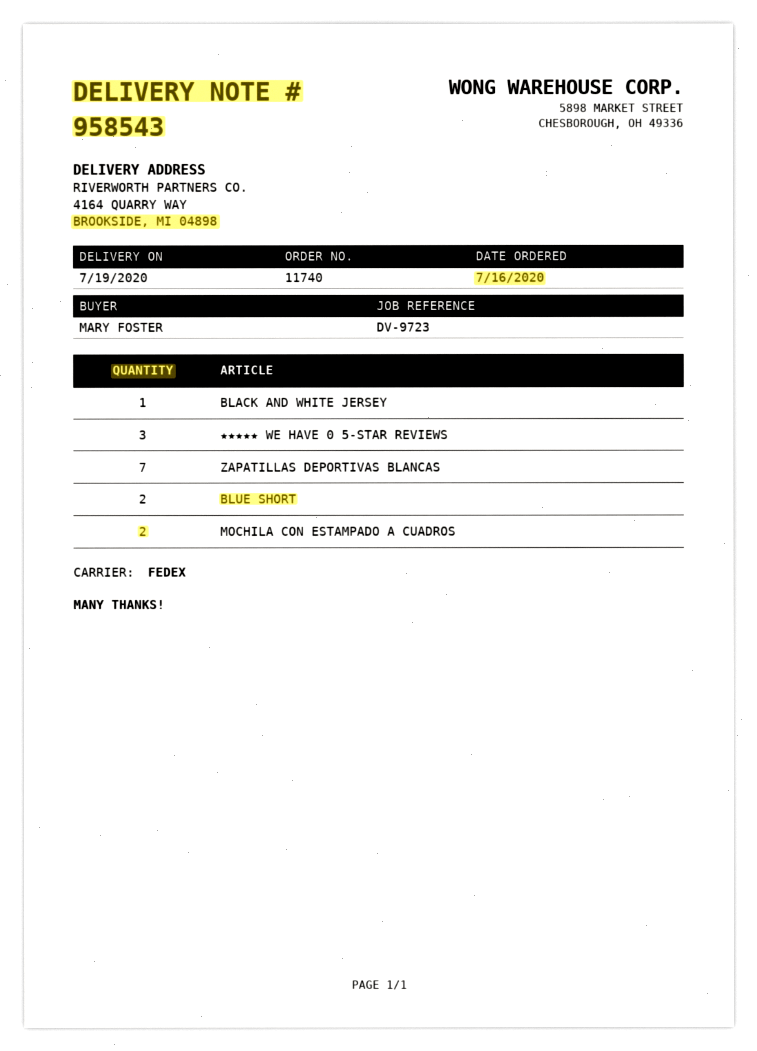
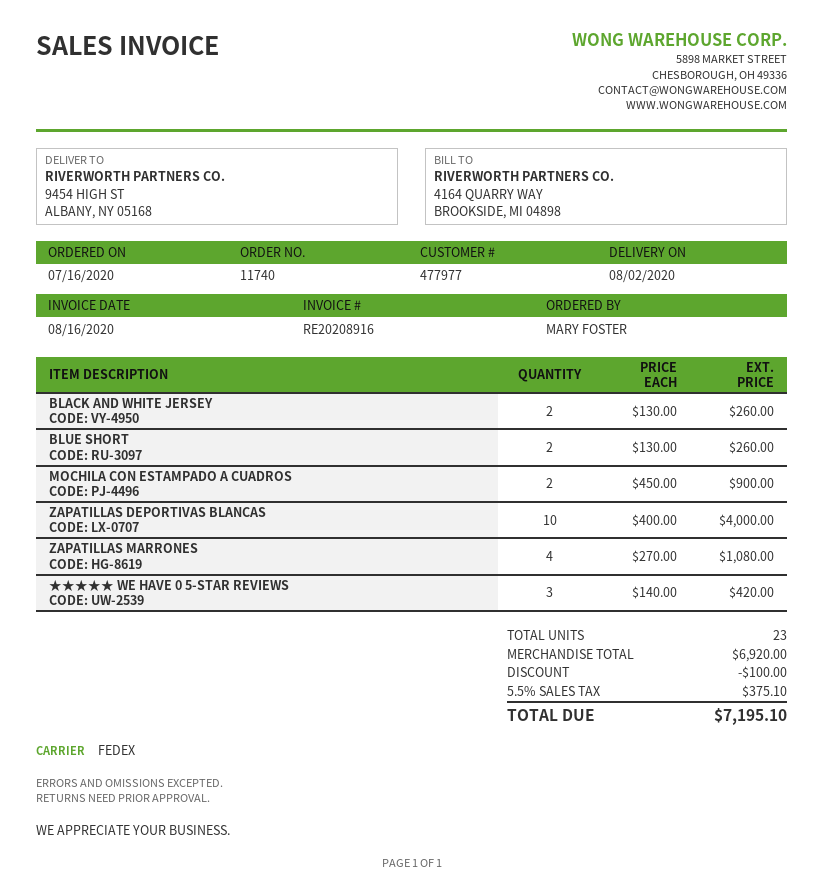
delivery date: 2020-07-19 -> 2020-08-02
ship to: 4164 QUARRY WAY, BROOKSIDE, MI 04898 -> 9454 HIGH ST, ALBANY, NY 05168
BLACK AND WHITE JERSEY: 1 -> 2
ZAPATILLAS DEPORTIVAS BLANCAS: 7 -> 10
ZAPATILLAS MARRONES: none -> 4

